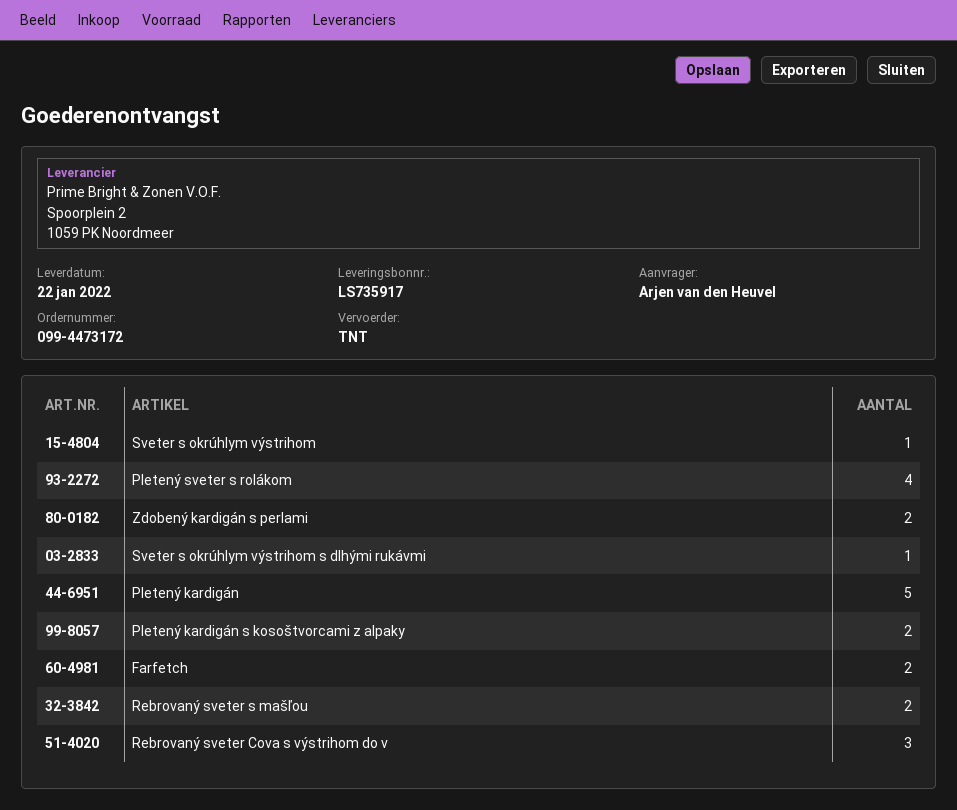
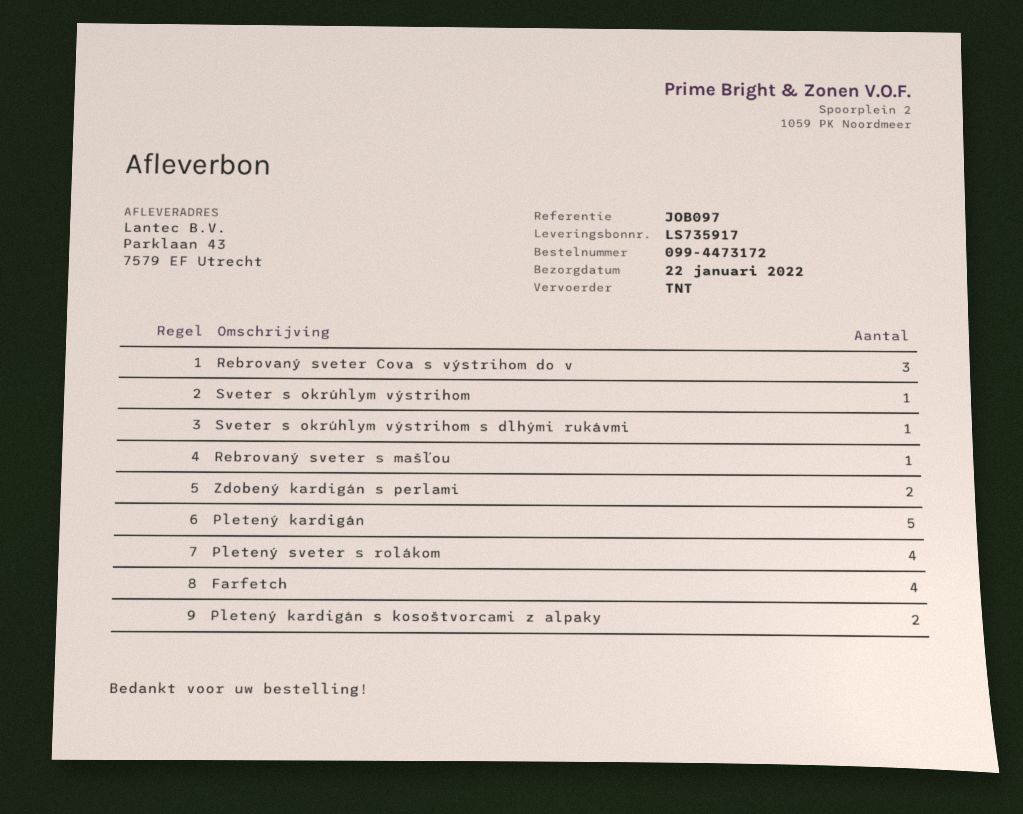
Farfetch: 2 -> 4
Rebrovaný sveter s mašľou: 2 -> 1

